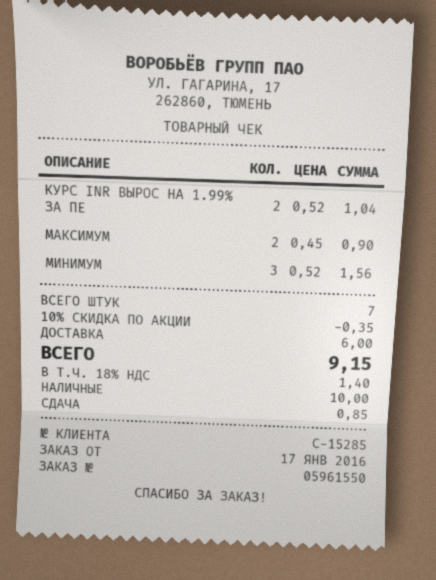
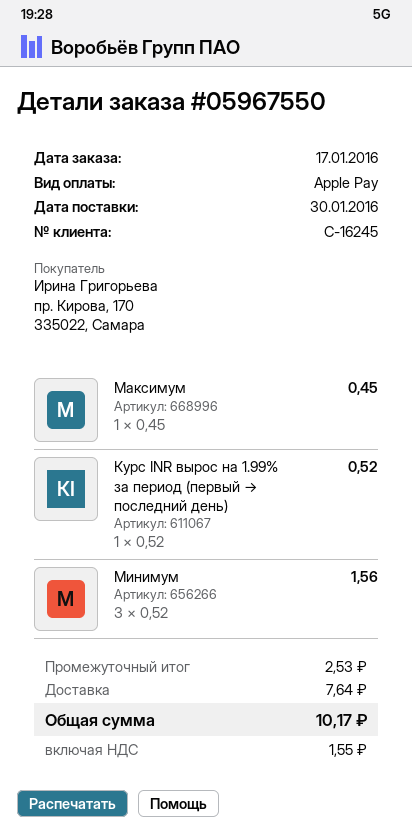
order number: 05961550 -> 05967550
customer number: C-15285 -> C-16245
payment method: cash -> Apple Pay
КУРС INR ВЫРОС НА 1.99% ЗА ПЕ: 2 x 0.52 = 1.04 -> 1 x 0.52 = 0.52
МАКСИМУМ: 2 x 0.45 = 0.90 -> 1 x 0.45 = 0.45
discount: 10% = 0.35 -> none
shipping: 6.00 -> 7.64
tax: 1.40 -> 1.55
total: 9.15 -> 10.17

